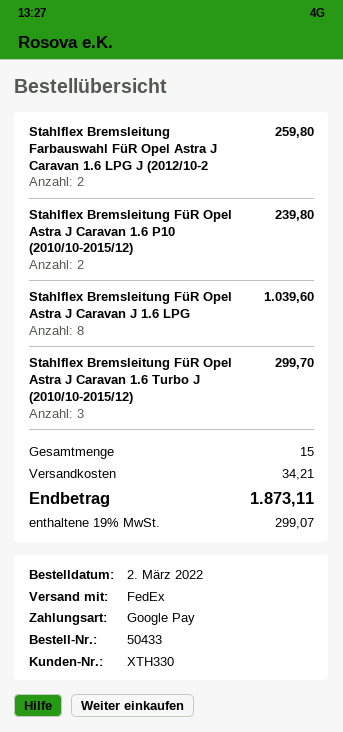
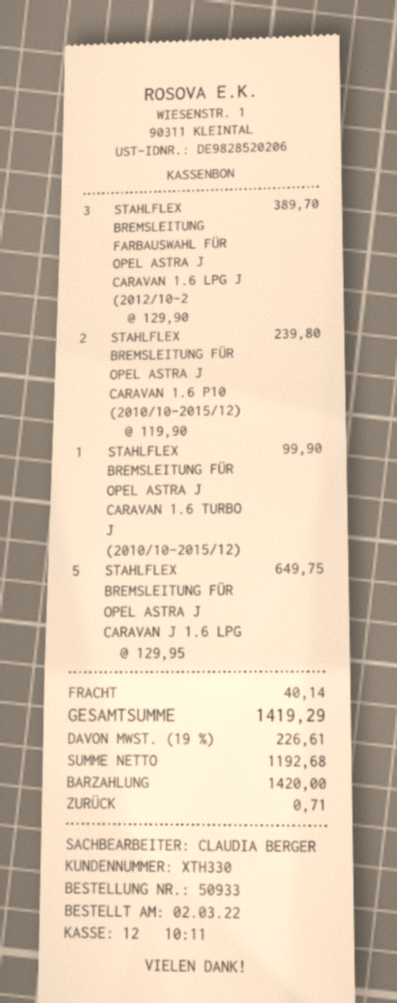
order number: 50433 -> 50933
payment method: Google Pay -> cash
Stahlflex Bremsleitung Farbauswahl FüR Opel Astra J Caravan 1.6 LPG J (2012/10-2: 2 for 259.80 -> 3 for 389.70
Stahlflex Bremsleitung FüR Opel Astra J Caravan J 1.6 LPG: 8 for 1039.60 -> 5 for 649.75
Stahlflex Bremsleitung FüR Opel Astra J Caravan 1.6 Turbo J (2010/10-2015/12): 3 for 299.70 -> 1 for 99.90
shipping: 34.21 -> 40.14
tax: 19% = 299.07 -> 19% = 226.61
total: 1873.11 -> 1419.29

